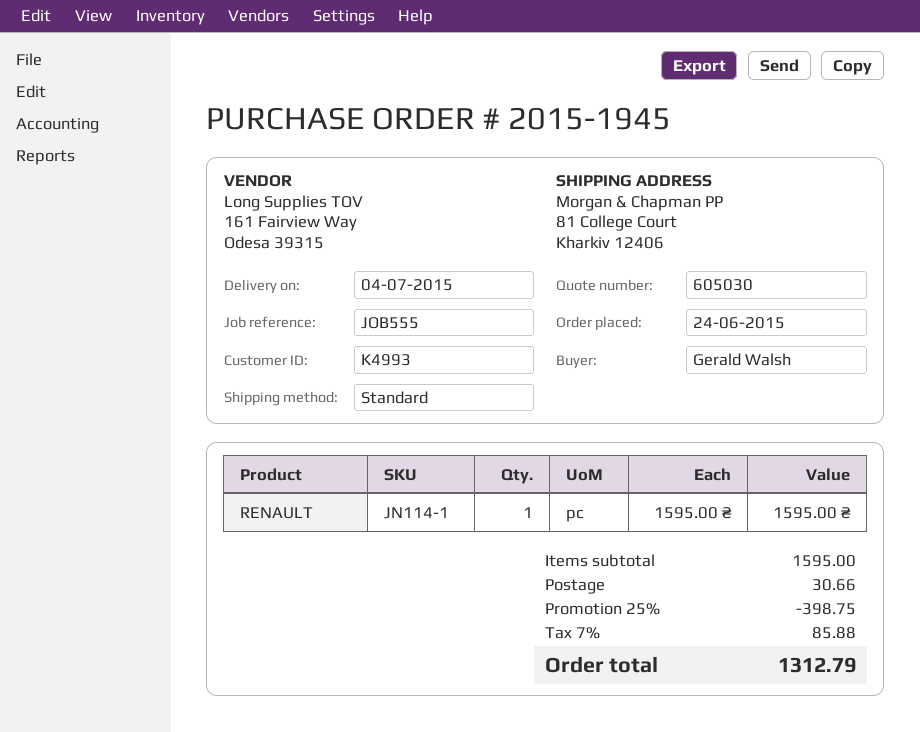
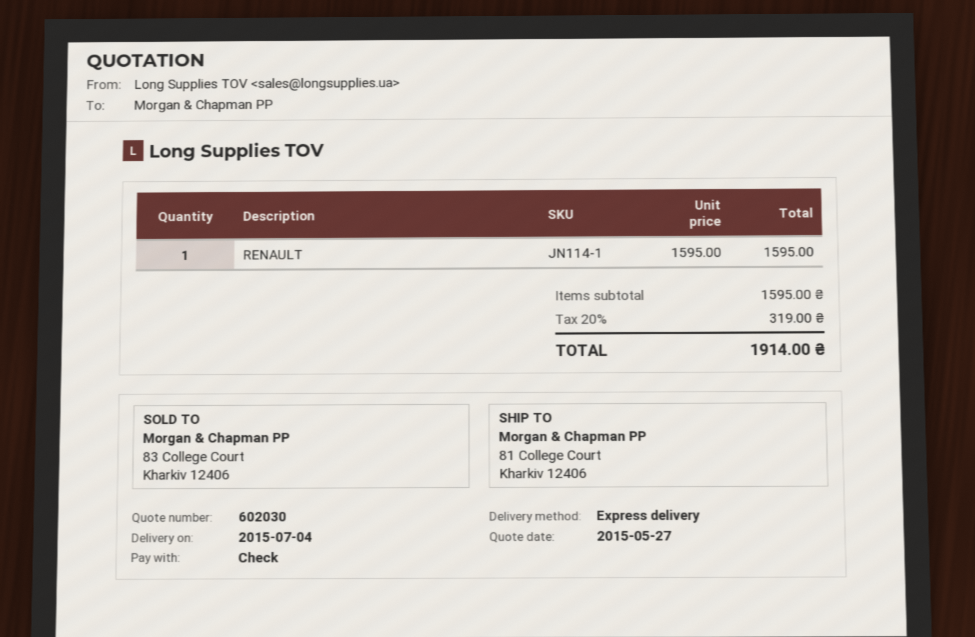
quote number: 605030 -> 602030
shipping method: standard -> express
discount: 25% = 398.75 -> none
shipping: 30.66 -> none
tax: 7% = 85.88 -> 20% = 319.00
total: 1312.79 -> 1914.00

